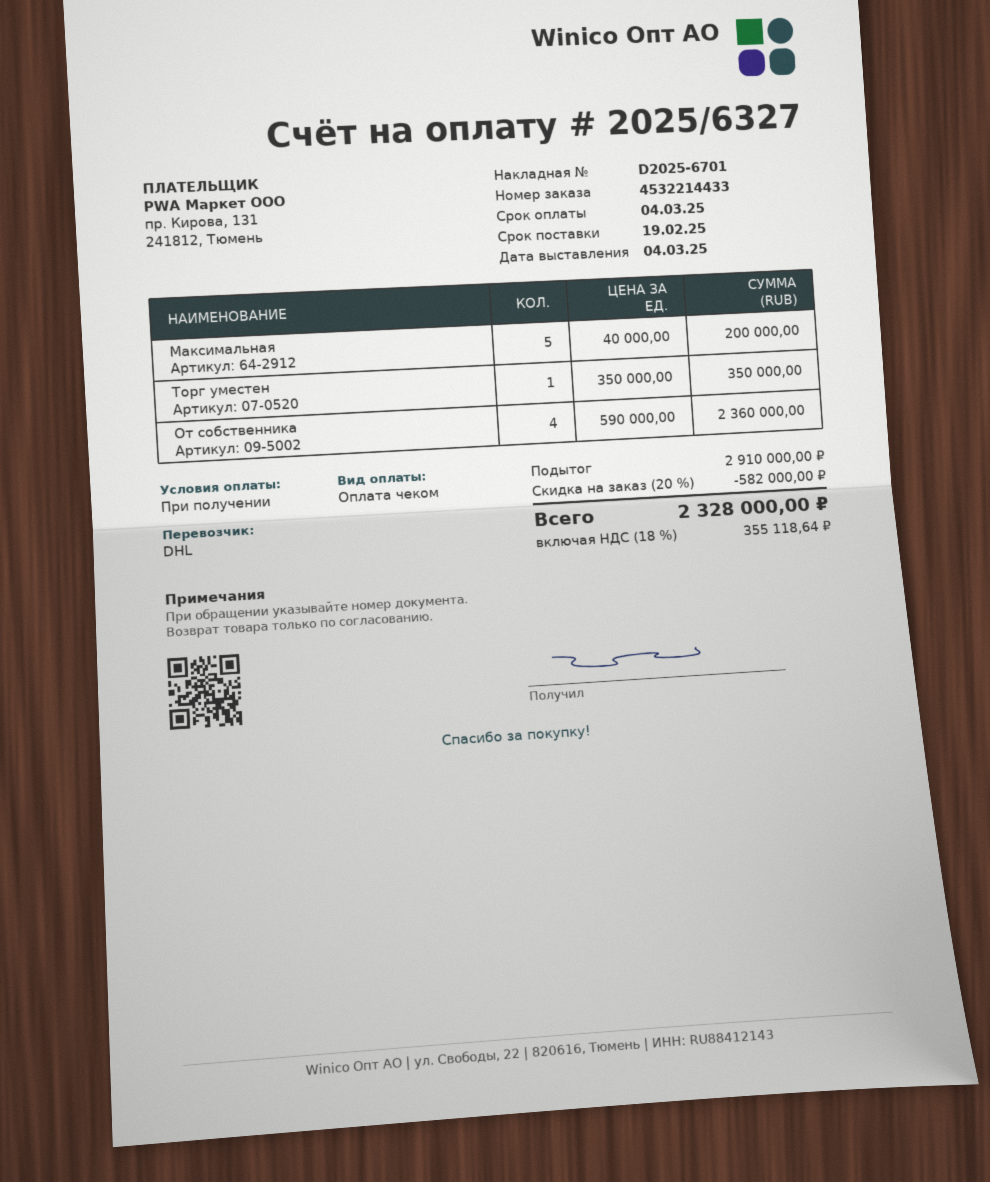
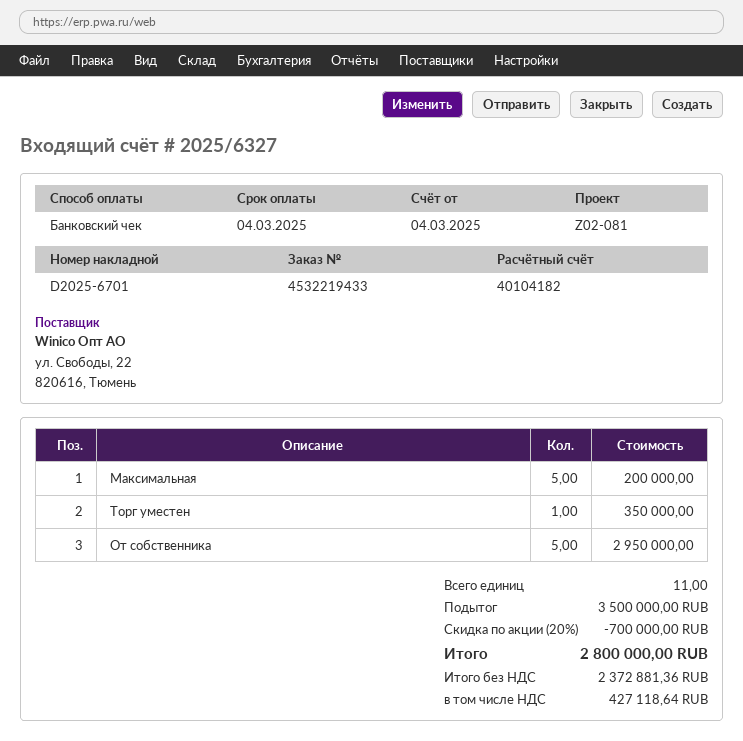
order number: 4532214433 -> 4532219433
От собственника: 4 for 2360000.00 -> 5 for 2950000.00
subtotal: 2910000.00 -> 3500000.00
discount: 20% = 582000.00 -> 20% = 700000.00
tax: 355118.64 -> 427118.64
total: 2328000.00 -> 2800000.00

